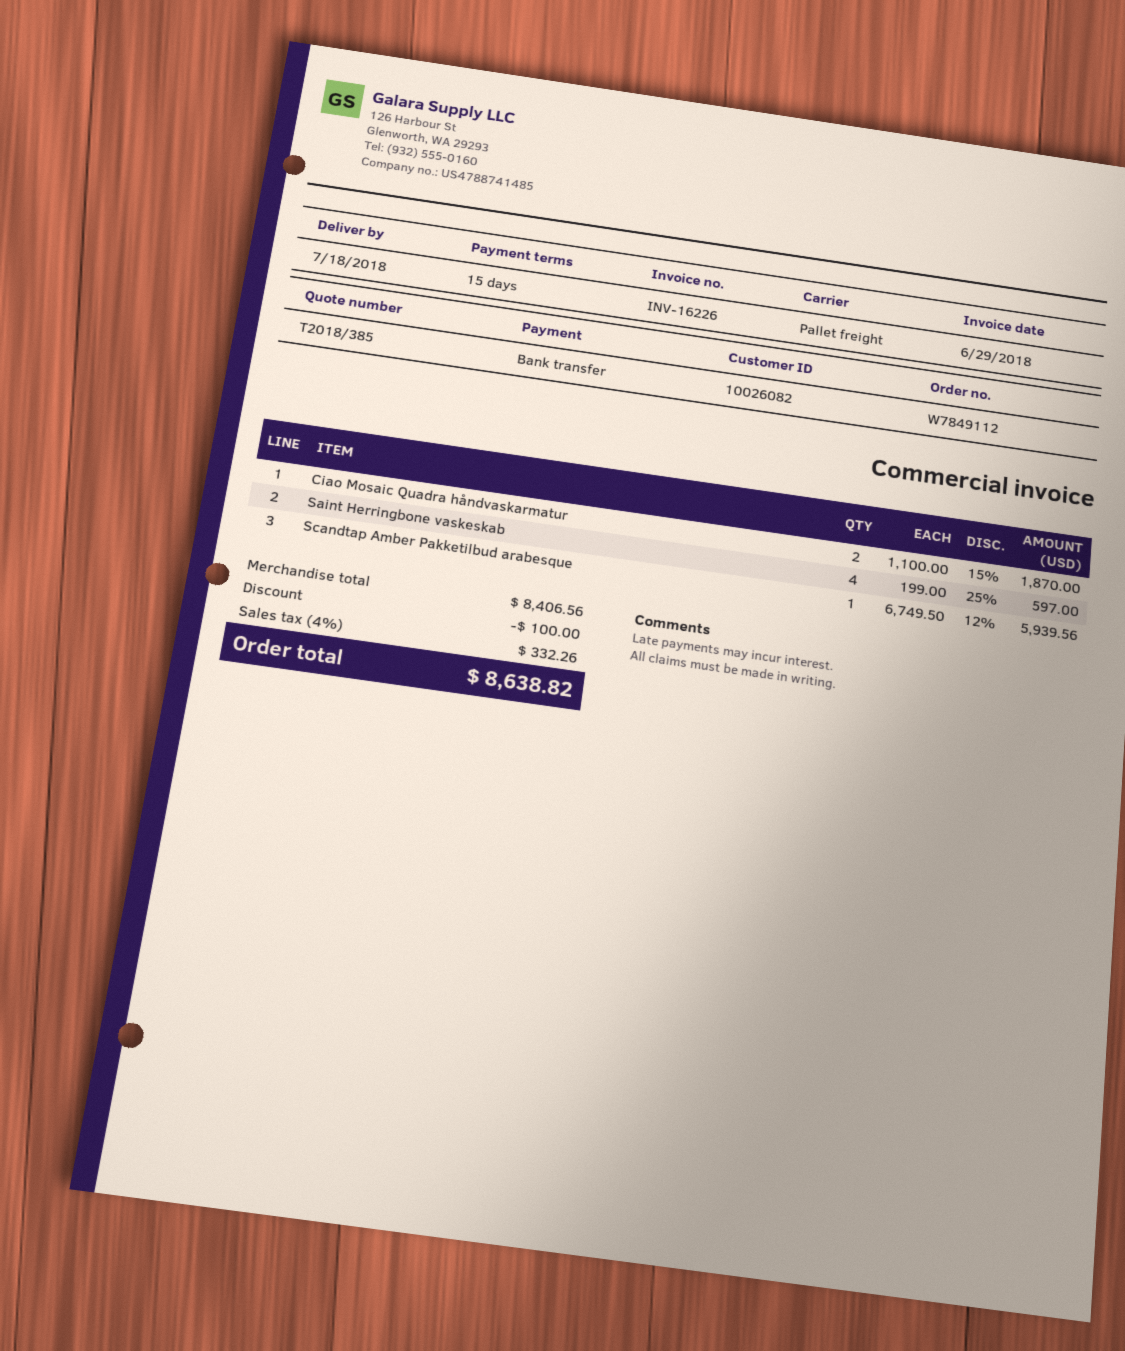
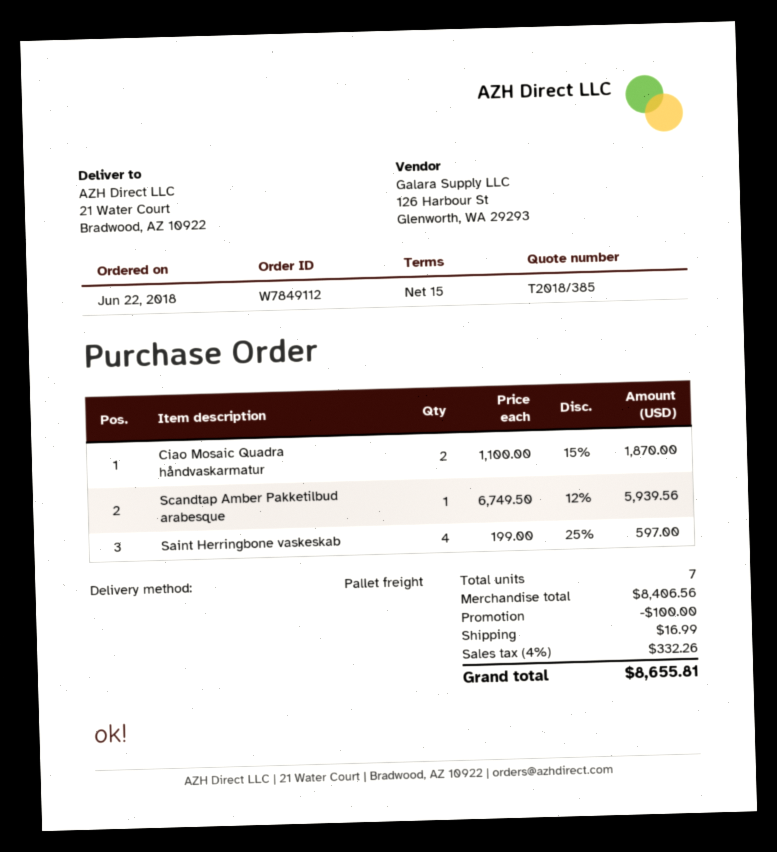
shipping: none -> 16.99
total: 8638.82 -> 8655.81

